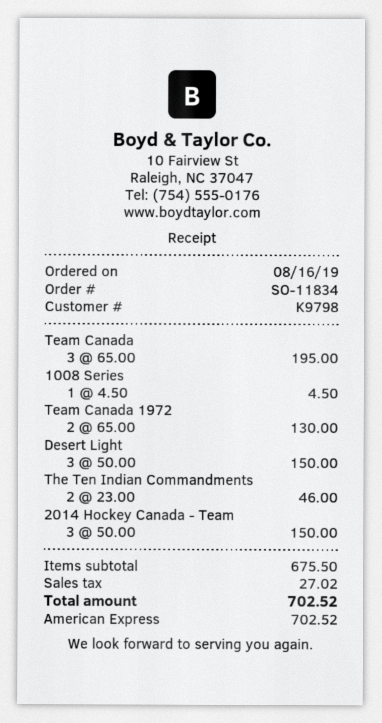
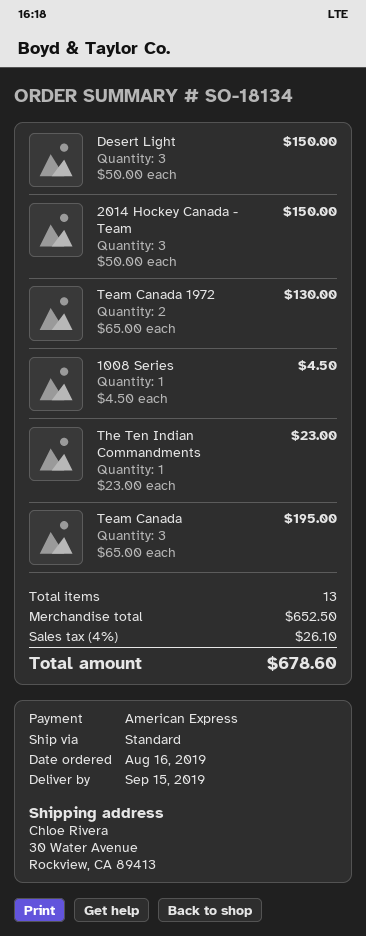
order number: SO-11834 -> SO-18134
The Ten Indian Commandments: 2 x 23.00 = 46.00 -> 1 x 23.00 = 23.00
subtotal: 675.50 -> 652.50
tax: 27.02 -> 26.10
total: 702.52 -> 678.60

